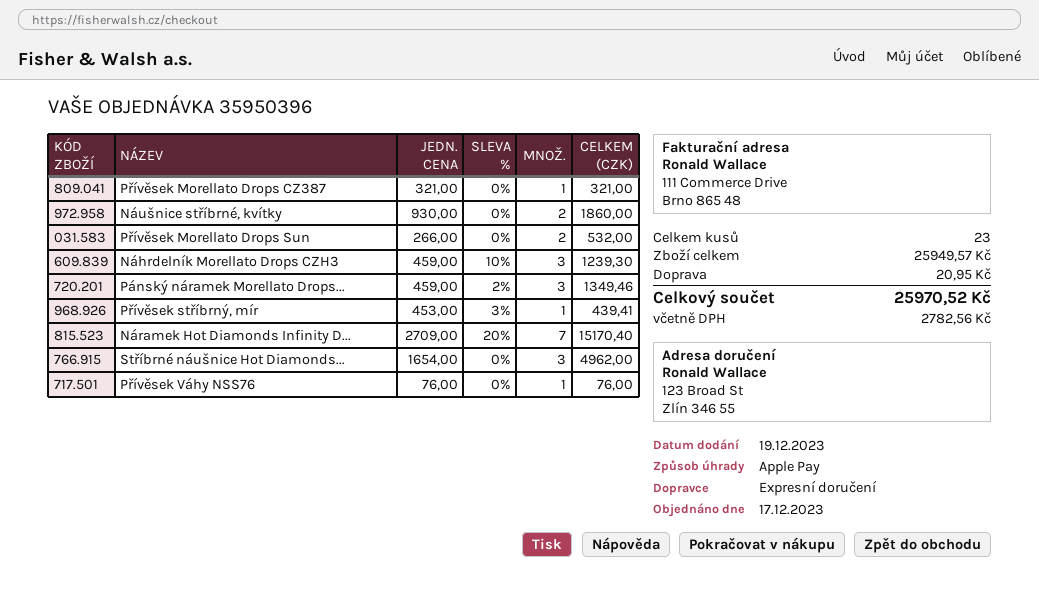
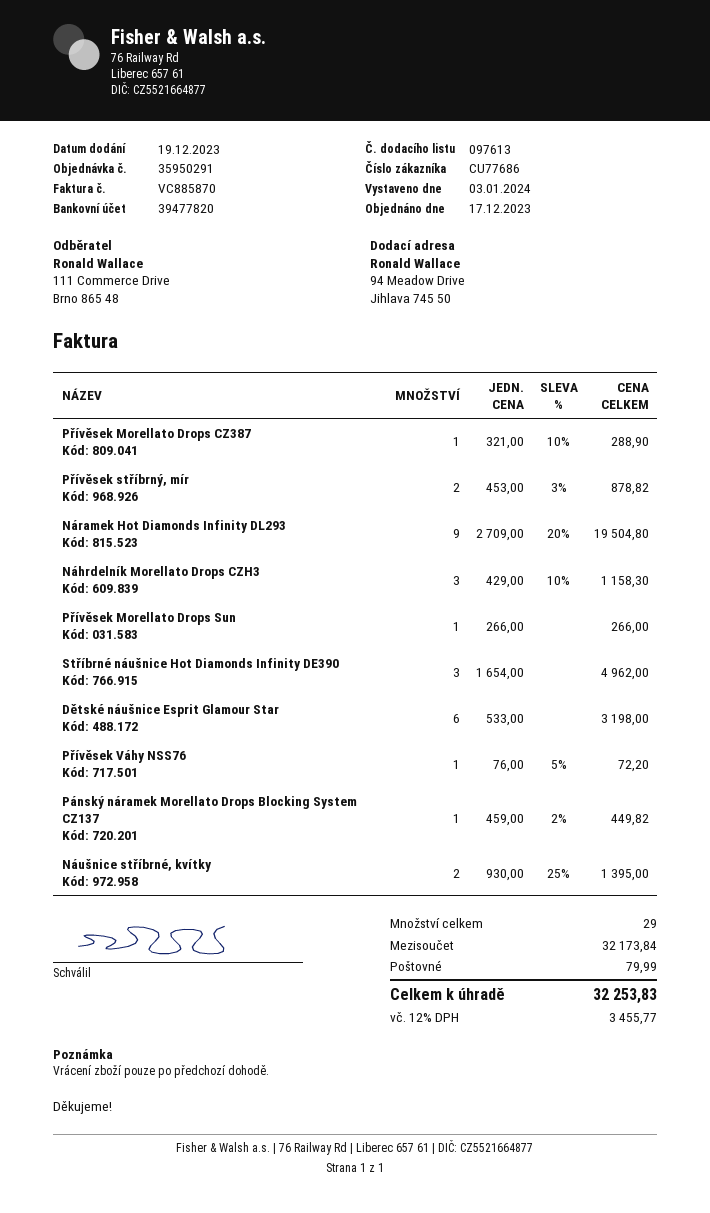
order number: 35950396 -> 35950291
ship to: 123 Broad St, Zlín 346 55 -> 94 Meadow Drive, Jihlava 745 50
Přívěsek Morellato Drops CZ387: 1 x 321.00 = 321.00 -> 1 x 321.00 - 10% = 288.90
Náušnice stříbrné, kvítky: 2 x 930.00 = 1860.00 -> 2 x 930.00 - 25% = 1395.00
Přívěsek Morellato Drops Sun: 2 x 266.00 = 532.00 -> 1 x 266.00 = 266.00
Náhrdelník Morellato Drops CZH3: 3 x 459.00 - 10% = 1239.30 -> 3 x 429.00 - 10% = 1158.30
Pánský náramek Morellato Drops...: 3 x 459.00 - 2% = 1349.46 -> 1 x 459.00 - 2% = 449.82
Přívěsek stříbrný, mír: 1 x 453.00 - 3% = 439.41 -> 2 x 453.00 - 3% = 878.82
Náramek Hot Diamonds Infinity D...: 7 x 2709.00 - 20% = 15170.40 -> 9 x 2709.00 - 20% = 19504.80
Přívěsek Váhy NSS76: 1 x 76.00 = 76.00 -> 1 x 76.00 - 5% = 72.20
Dětské náušnice Esprit Glamour Star: none -> 6 x 533.00 = 3198.00
total quantity: 23 -> 29
subtotal: 25949.57 -> 32173.84
shipping: 20.95 -> 79.99
tax: 2782.56 -> 3455.77
total: 25970.52 -> 32253.83

